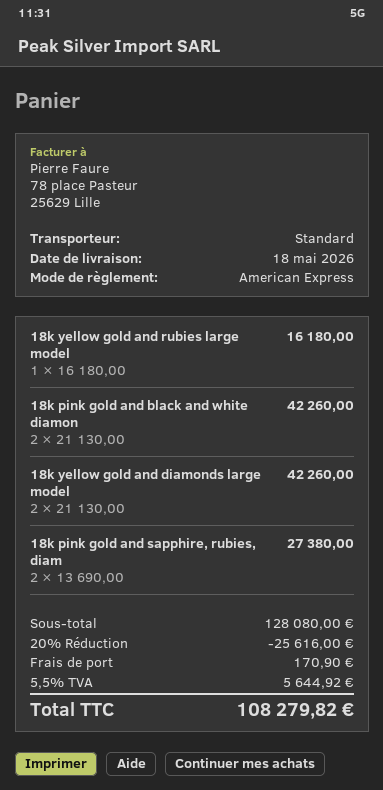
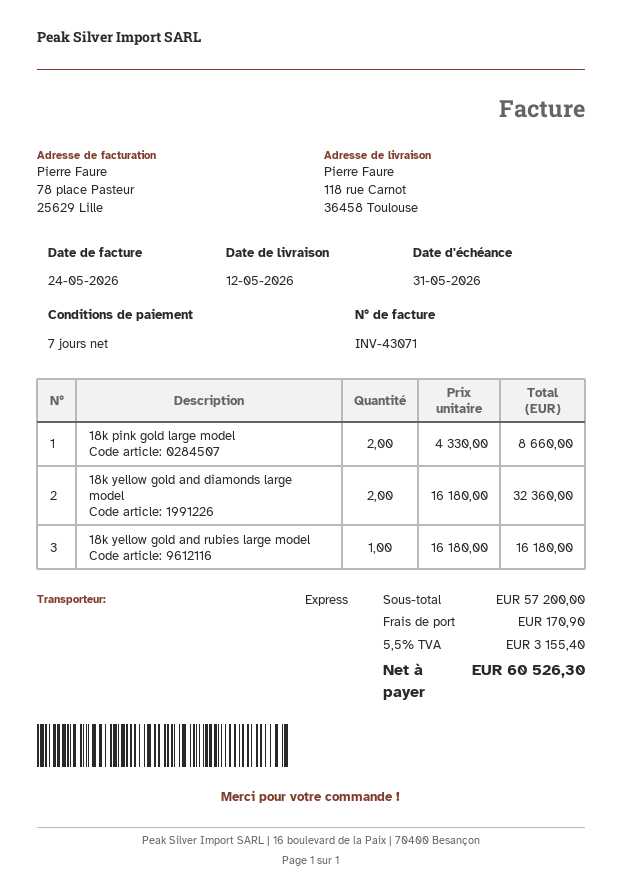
delivery date: 2026-05-18 -> 2026-05-12
shipping method: standard -> express
18k pink gold and black and white diamon: 2 x 21130.00 = 42260.00 -> none
18k yellow gold and diamonds large model: 2 x 21130.00 = 42260.00 -> 2 x 16180.00 = 32360.00
18k pink gold and sapphire, rubies, diam: 2 x 13690.00 = 27380.00 -> none
18k pink gold large model: none -> 2 x 4330.00 = 8660.00
subtotal: 128080.00 -> 57200.00
discount: 20% = 25616.00 -> none
tax: 5.5% = 5644.92 -> 5.5% = 3155.40
total: 108279.82 -> 60526.30

